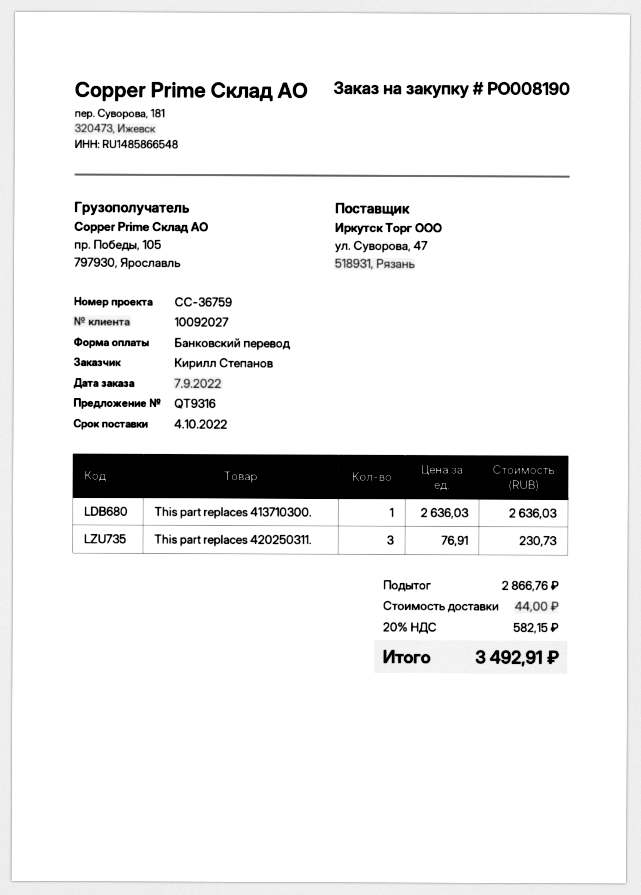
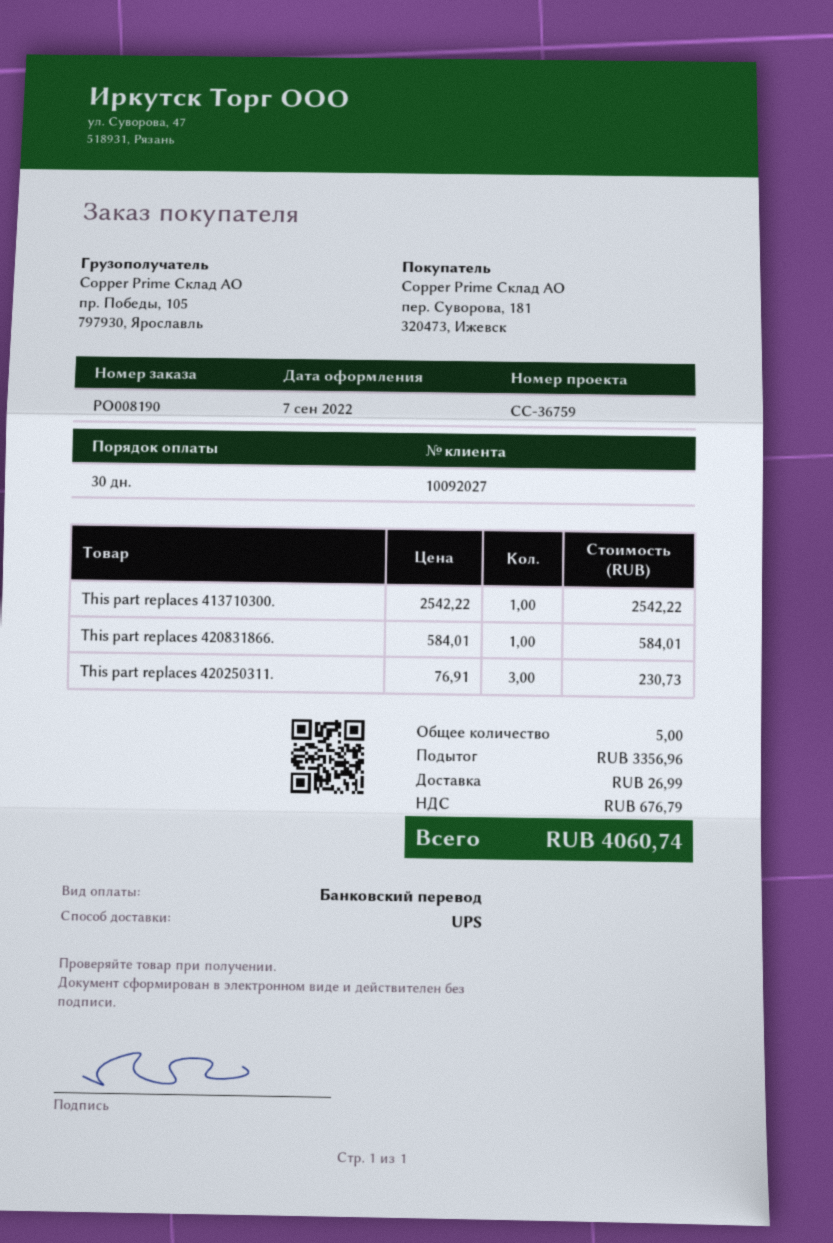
This part replaces 413710300.: 1 x 2636.03 = 2636.03 -> 1 x 2542.22 = 2542.22
This part replaces 420831866.: none -> 1 x 584.01 = 584.01
subtotal: 2866.76 -> 3356.96
shipping: 44.00 -> 26.99
tax: 582.15 -> 676.79
total: 3492.91 -> 4060.74

